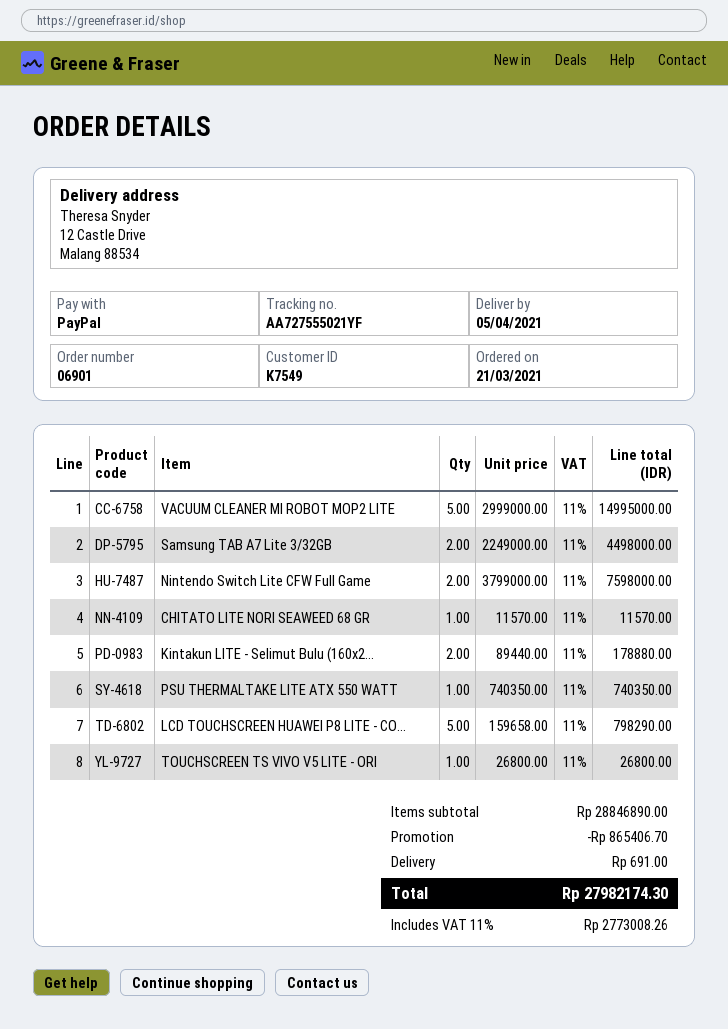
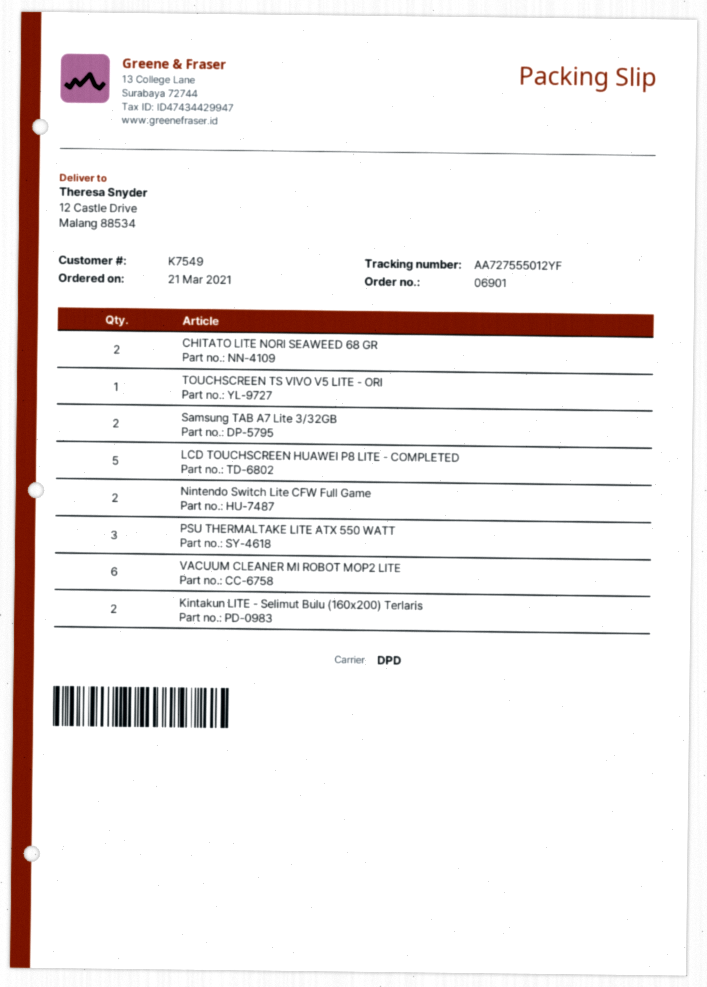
tracking number: AA727555021YF -> AA727555012YF
VACUUM CLEANER MI ROBOT MOP2 LITE: 5 -> 6
CHITATO LITE NORI SEAWEED 68 GR: 1 -> 2
PSU THERMALTAKE LITE ATX 550 WATT: 1 -> 3

